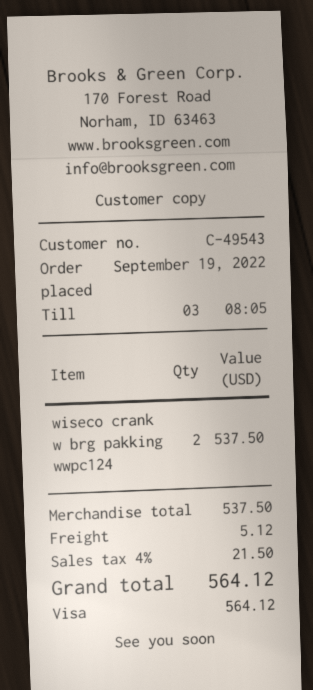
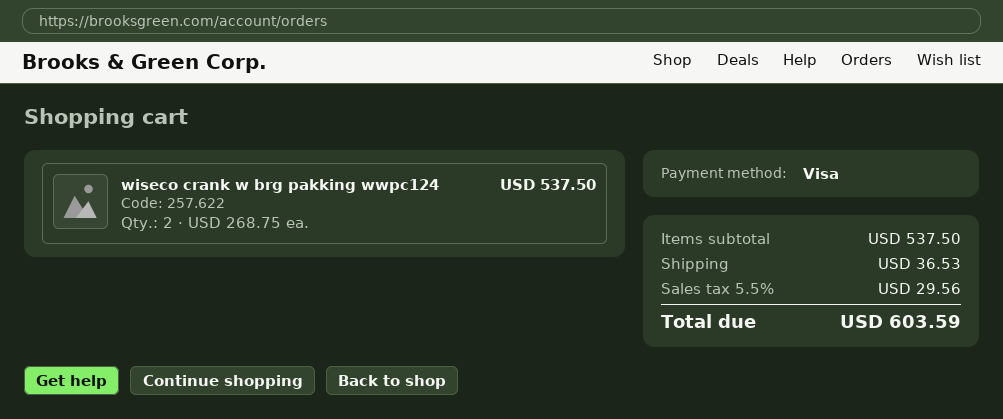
shipping: 5.12 -> 36.53
tax: 4% = 21.50 -> 5.5% = 29.56
total: 564.12 -> 603.59

